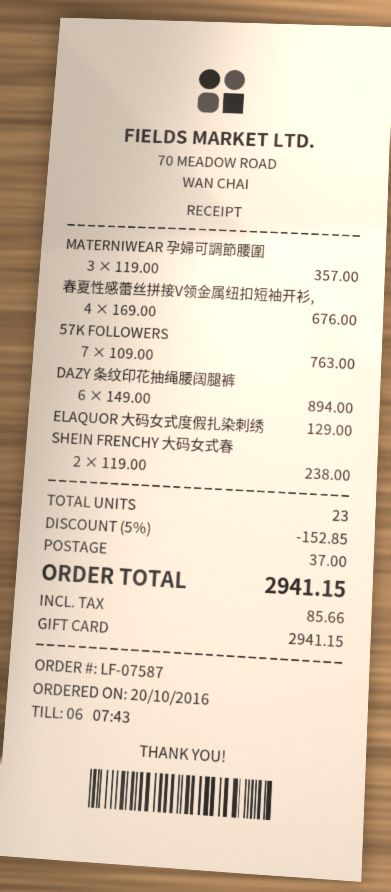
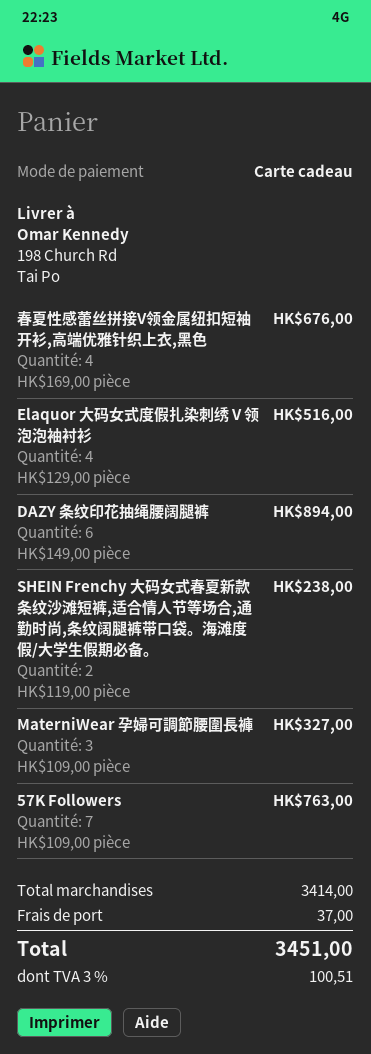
MATERNIWEAR 孕婦可調節腰圍: 3 x 119.00 = 357.00 -> 3 x 109.00 = 327.00
ELAQUOR 大码女式度假扎染刺绣: 1 x 129.00 = 129.00 -> 4 x 129.00 = 516.00
discount: 5% = 152.85 -> none
tax: 85.66 -> 100.51
total: 2941.15 -> 3451.00

